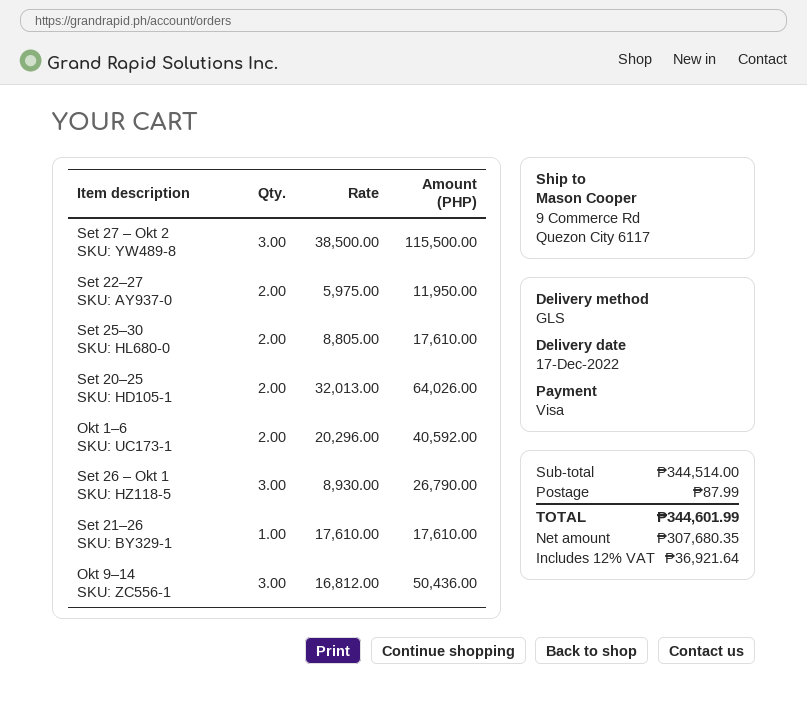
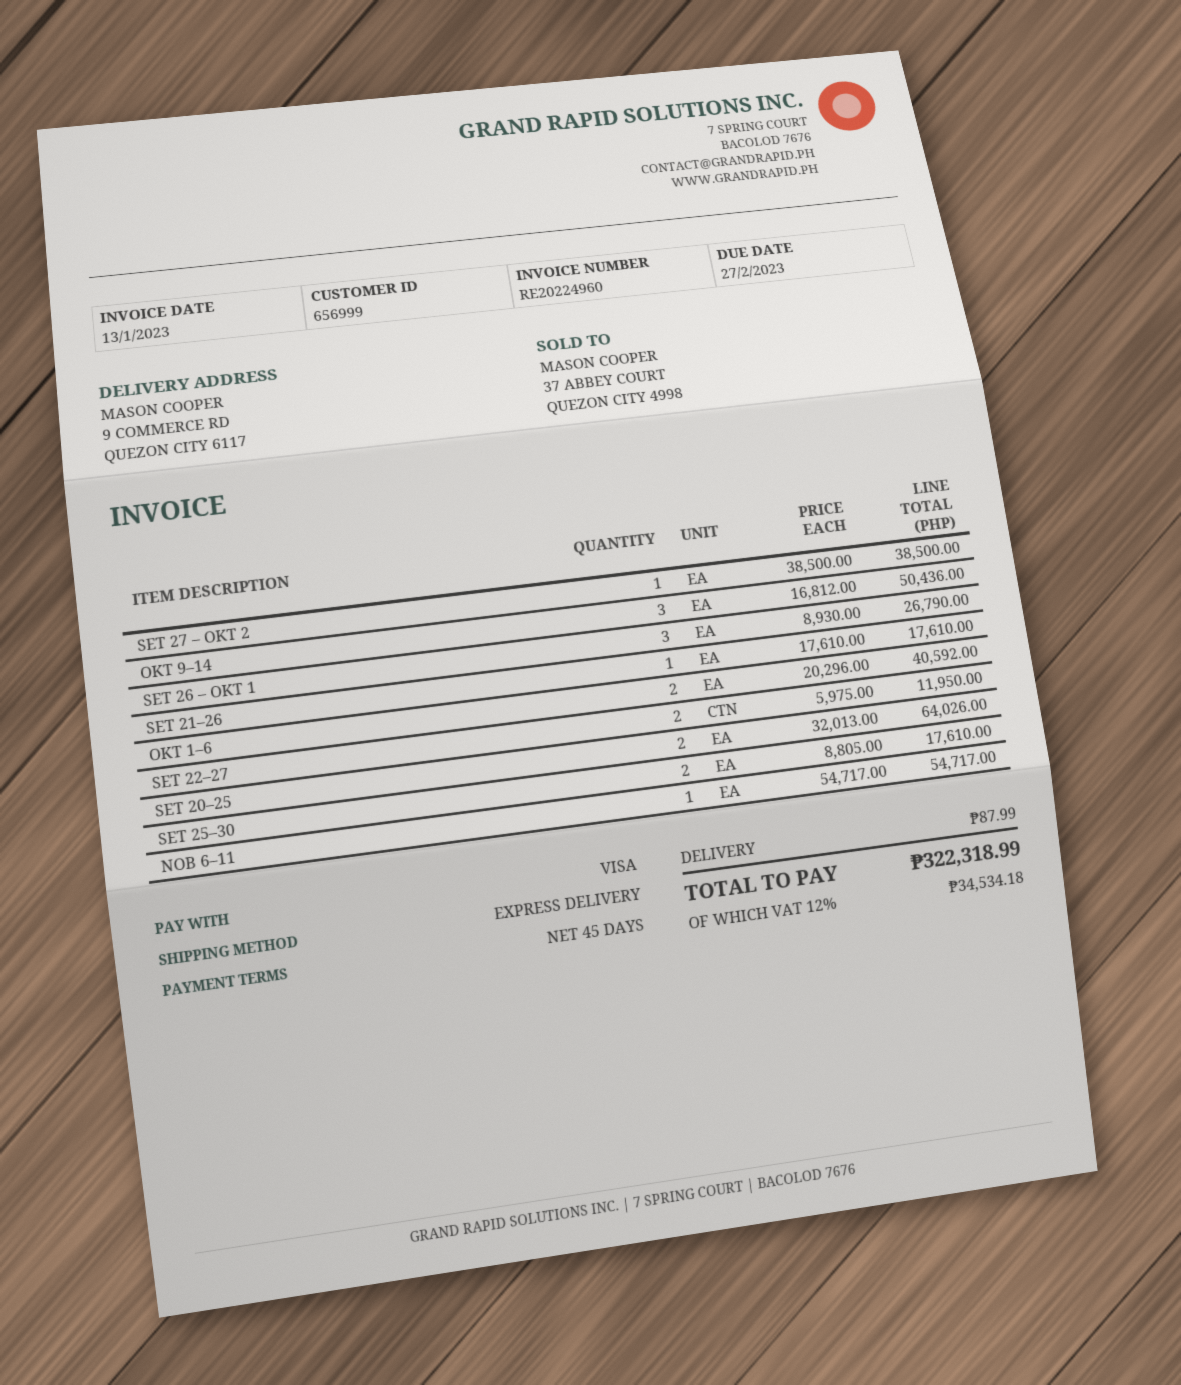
shipping method: GLS -> express
Set 27 – Okt 2: 3 x 38500.00 = 115500.00 -> 1 x 38500.00 = 38500.00
NOB 6–11: none -> 1 x 54717.00 = 54717.00
tax: 12% = 36921.64 -> 12% = 34534.18
total: 344601.99 -> 322318.99

